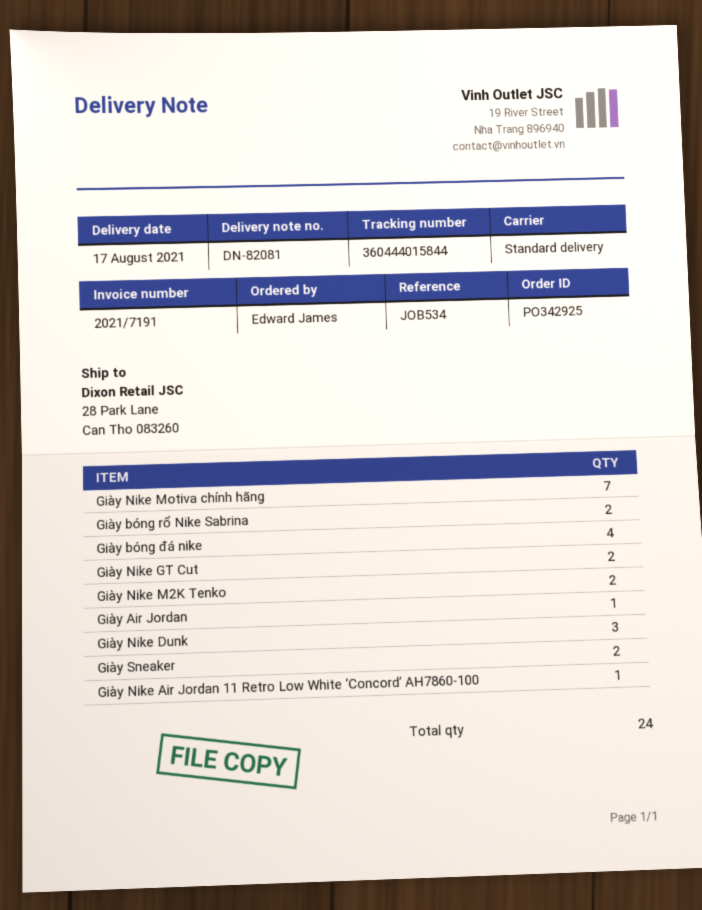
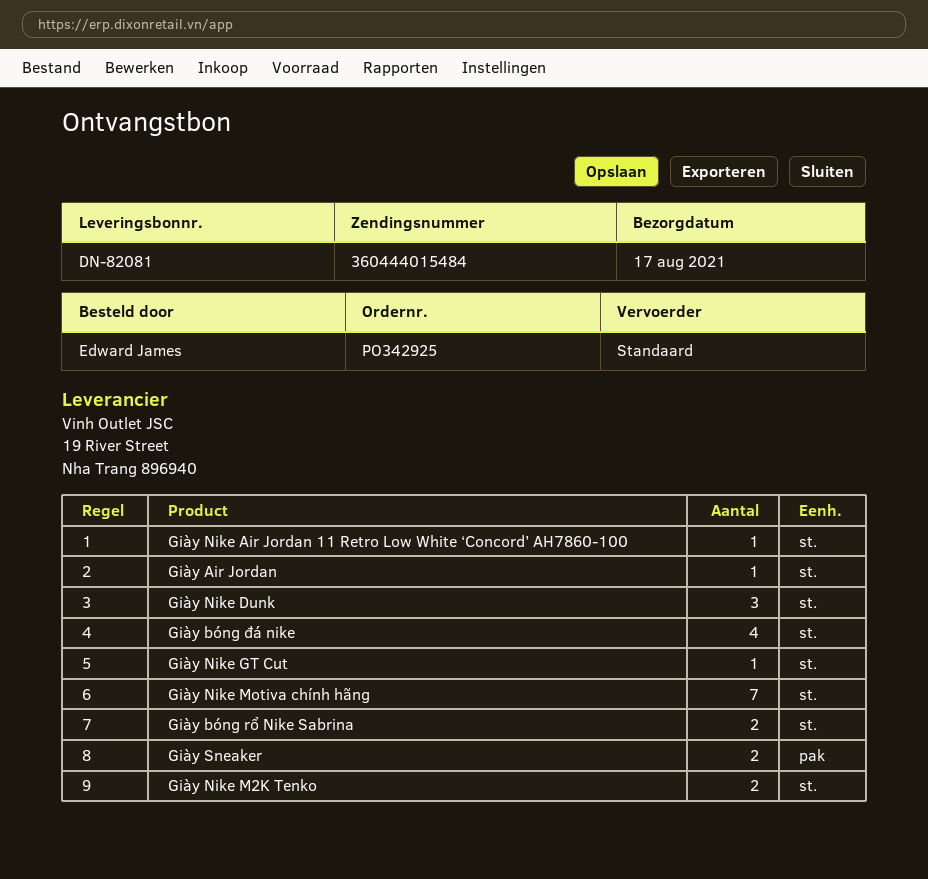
tracking number: 360444015844 -> 360444015484
Giày Nike GT Cut: 2 -> 1

